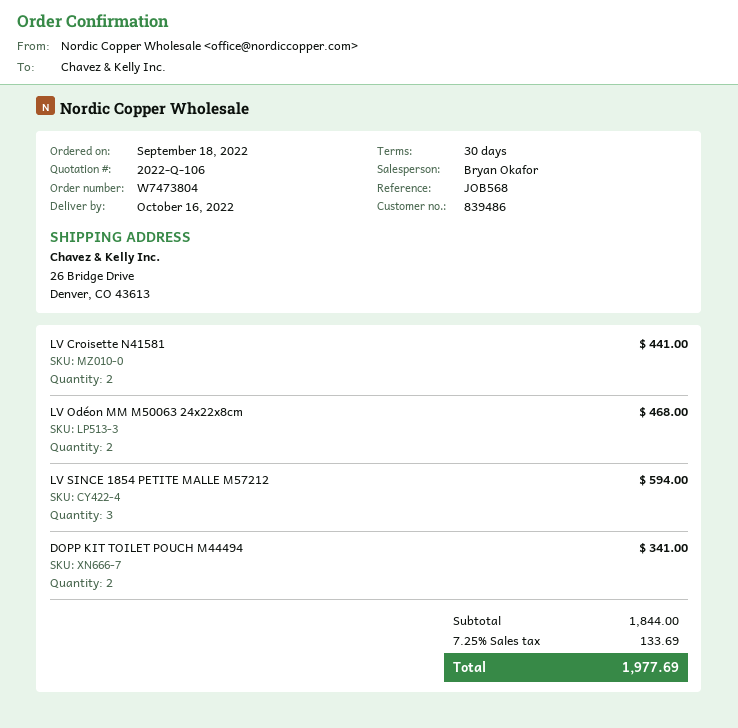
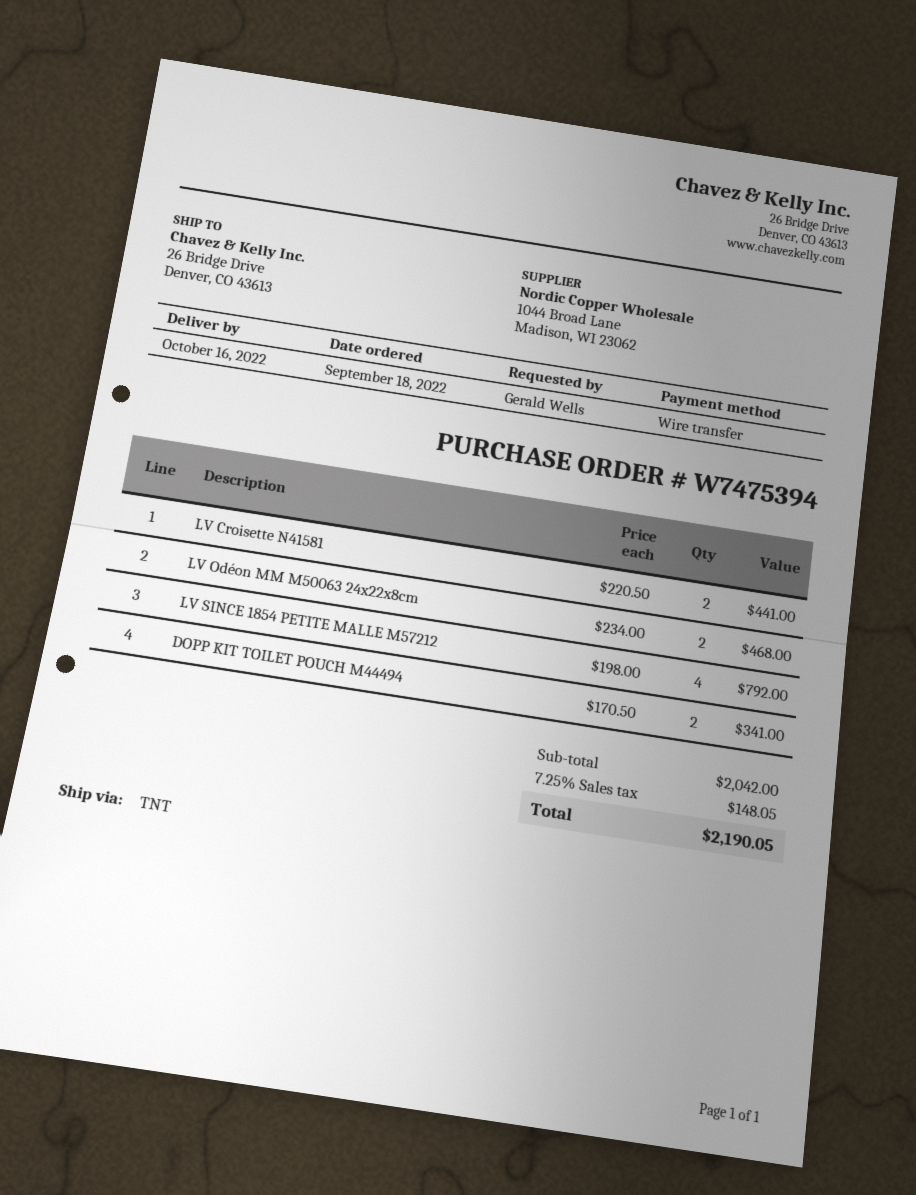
order number: W7473804 -> W7475394
LV SINCE 1854 PETITE MALLE M57212: 3 for 594.00 -> 4 for 792.00
subtotal: 1844.00 -> 2042.00
tax: 7.25% = 133.69 -> 7.25% = 148.05
total: 1977.69 -> 2190.05

